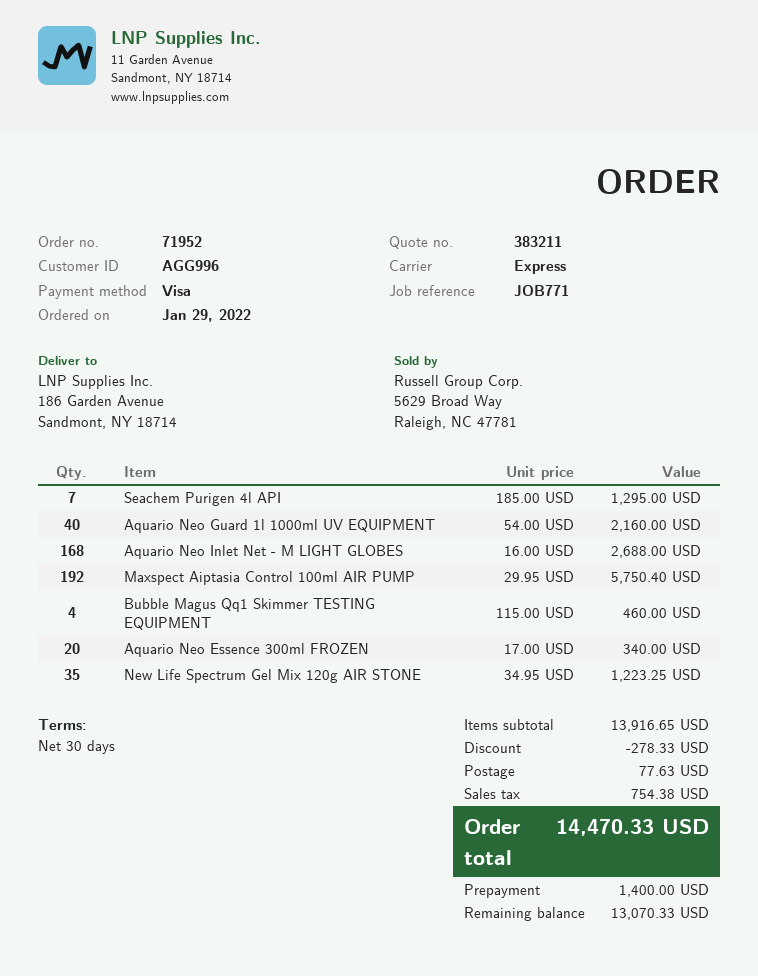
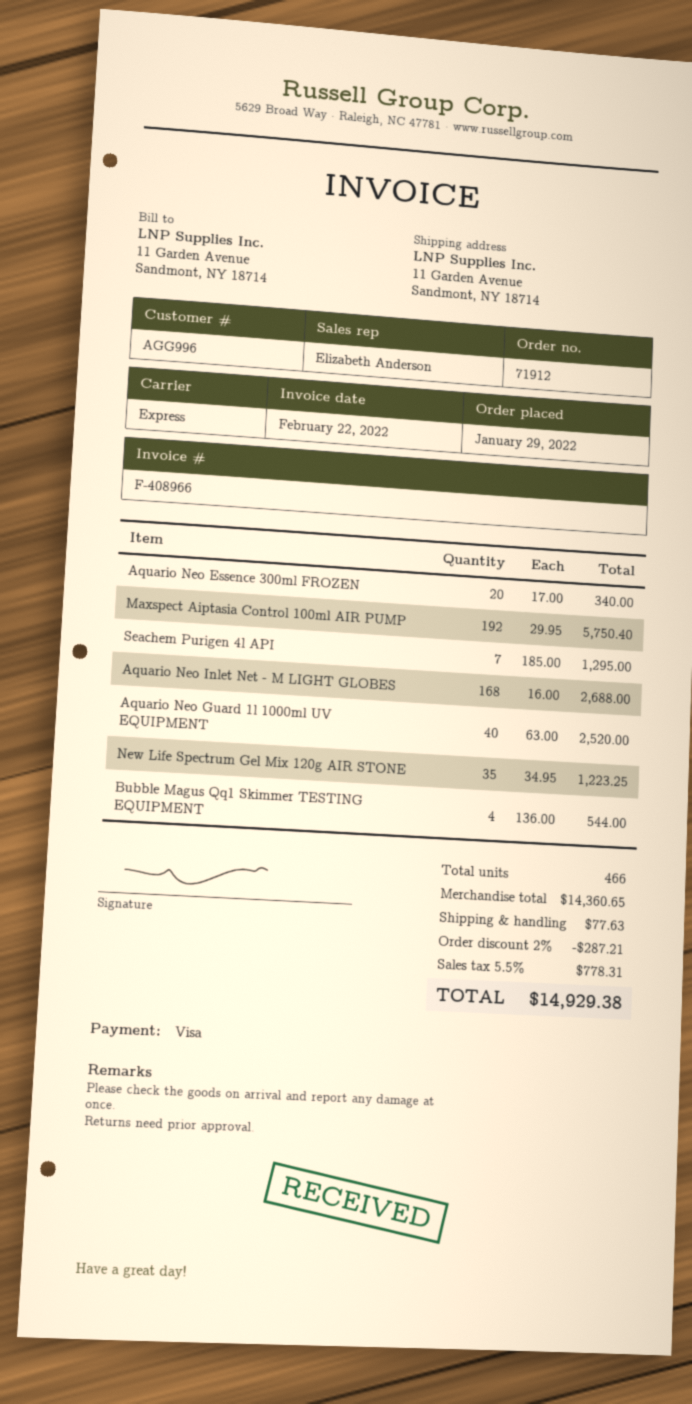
order number: 71952 -> 71912
ship to: 186 Garden Avenue, Sandmont, NY 18714 -> 11 Garden Avenue, Sandmont, NY 18714
Aquario Neo Guard 1l 1000ml UV EQUIPMENT: 40 x 54.00 = 2160.00 -> 40 x 63.00 = 2520.00
Bubble Magus Qq1 Skimmer TESTING EQUIPMENT: 4 x 115.00 = 460.00 -> 4 x 136.00 = 544.00
subtotal: 13916.65 -> 14360.65
discount: 278.33 -> 287.21
tax: 754.38 -> 778.31
total: 14470.33 -> 14929.38

